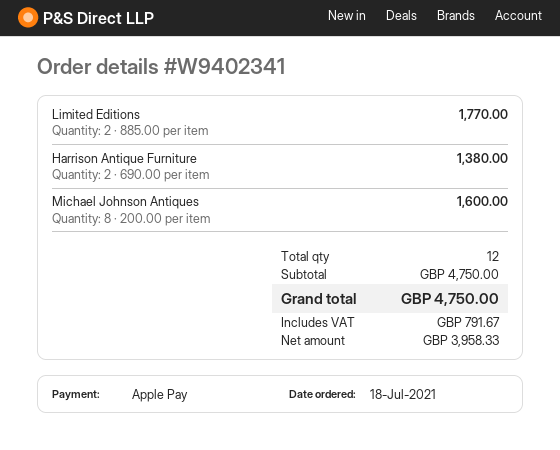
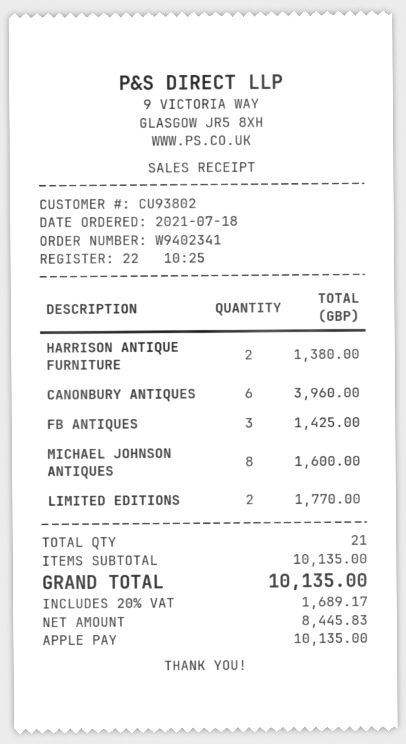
CANONBURY ANTIQUES: none -> 6 for 3960.00
FB ANTIQUES: none -> 3 for 1425.00
total quantity: 12 -> 21
subtotal: 4750.00 -> 10135.00
net: 3958.33 -> 8445.83
tax: 791.67 -> 1689.17
total: 4750.00 -> 10135.00

